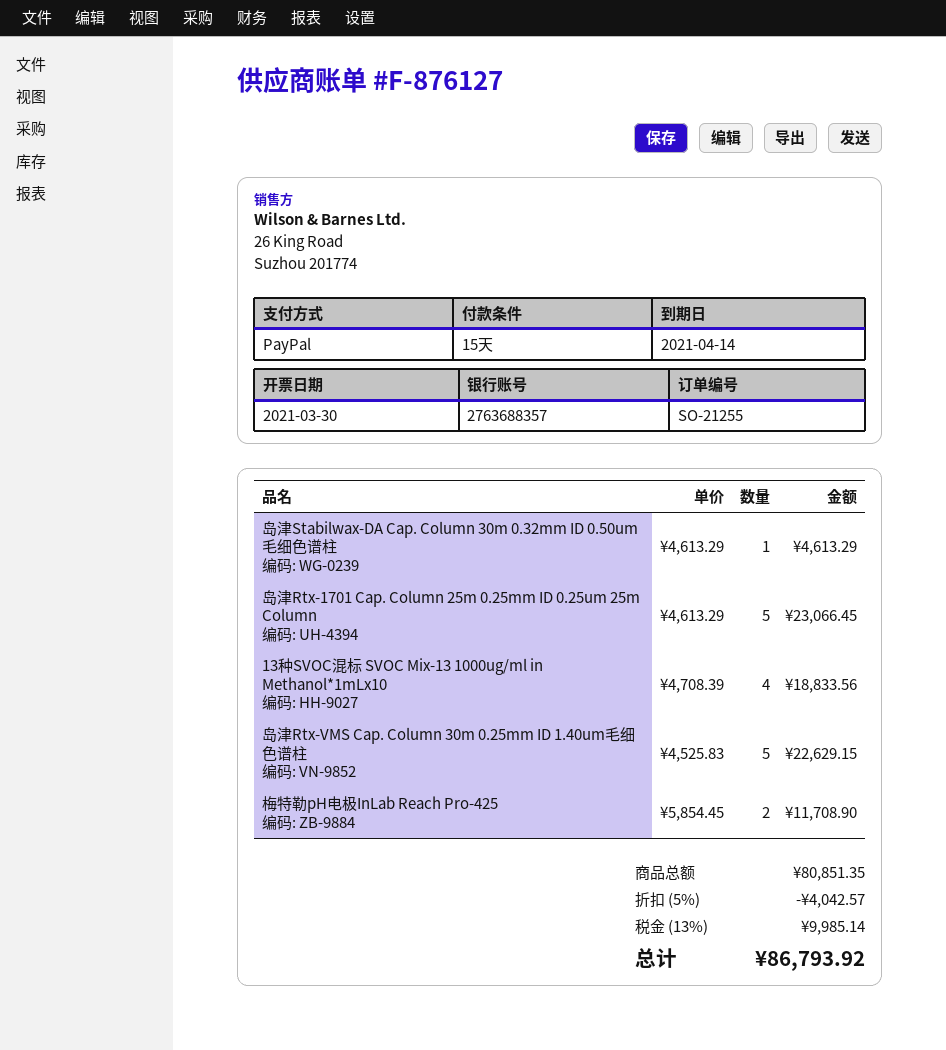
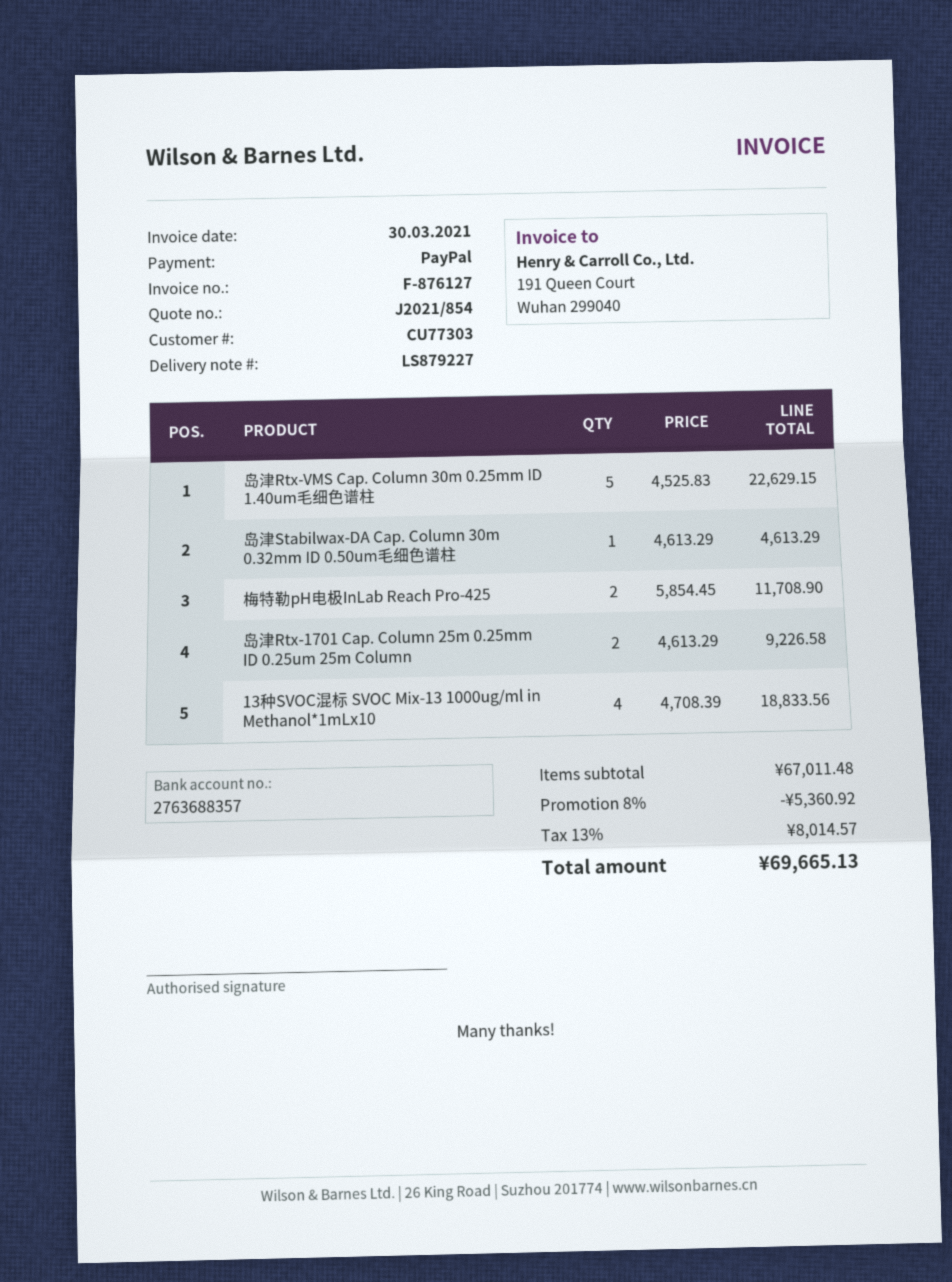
岛津Rtx-1701 Cap. Column 25m 0.25mm ID 0.25um 25m Column: 5 x 4613.29 = 23066.45 -> 2 x 4613.29 = 9226.58
subtotal: 80851.35 -> 67011.48
discount: 5% = 4042.57 -> 8% = 5360.92
tax: 13% = 9985.14 -> 13% = 8014.57
total: 86793.92 -> 69665.13

